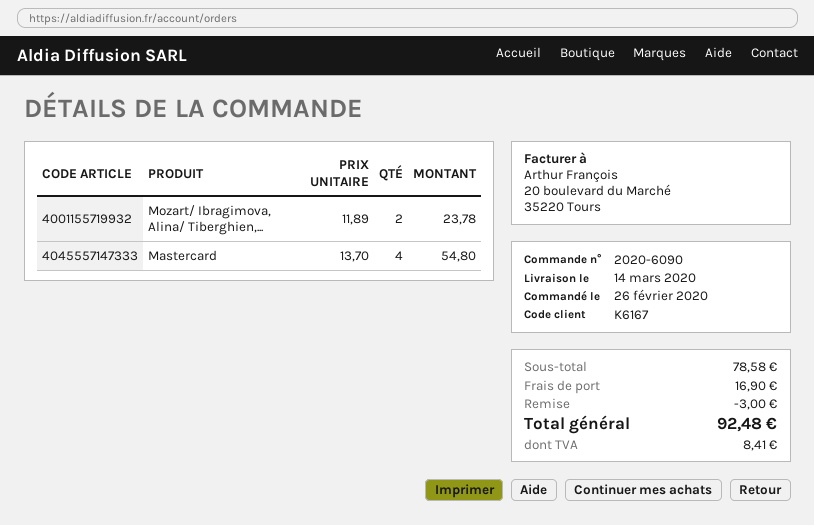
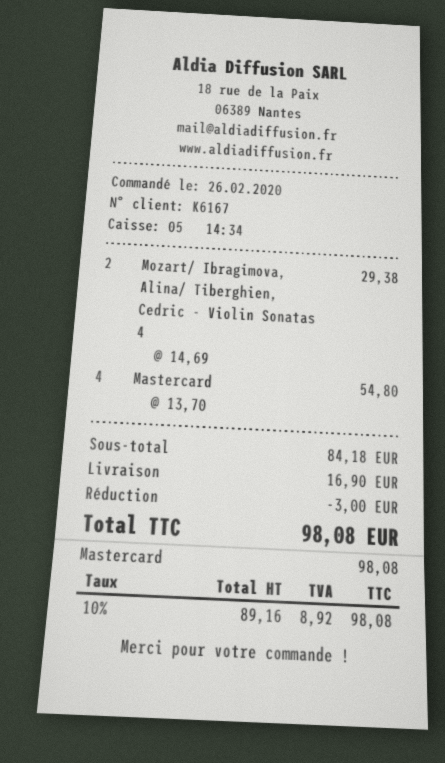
Mozart/ Ibragimova, Alina/ Tiberghien,...: 2 x 11.89 = 23.78 -> 2 x 14.69 = 29.38
subtotal: 78.58 -> 84.18
tax: 8.41 -> 8.92
total: 92.48 -> 98.08

